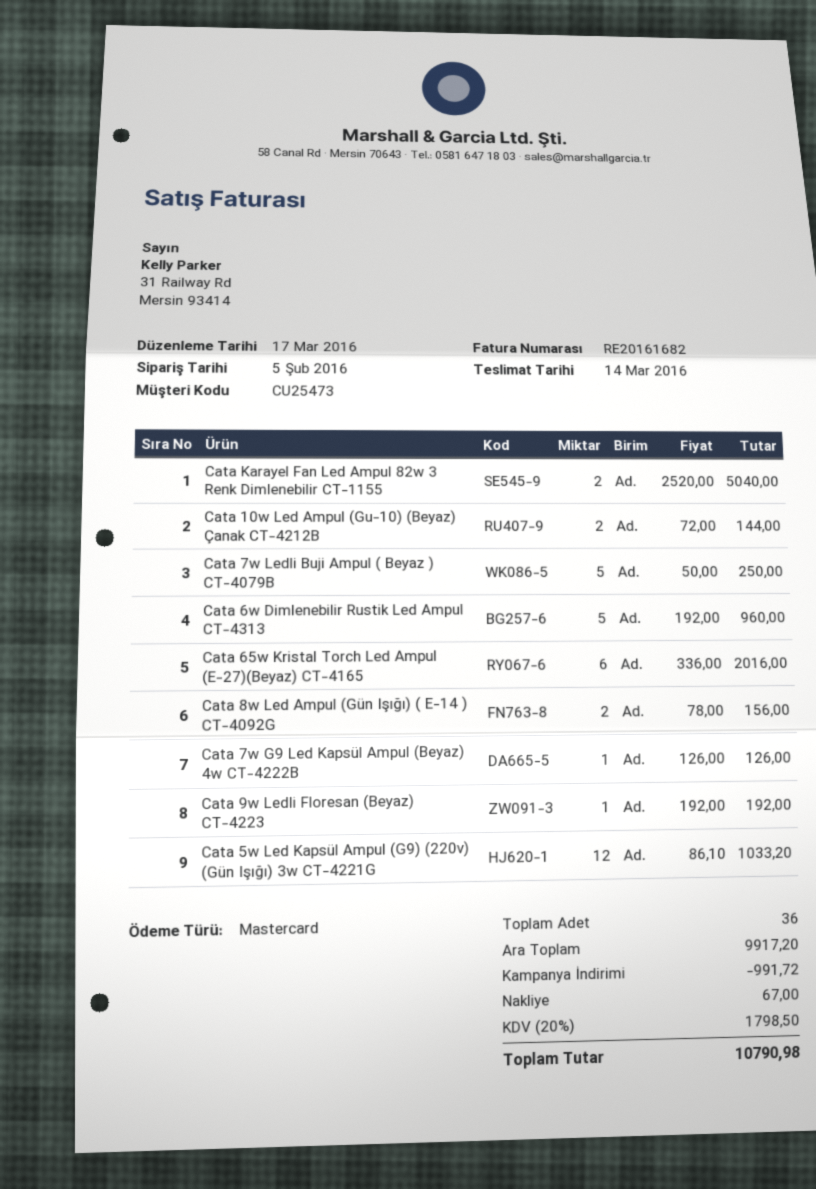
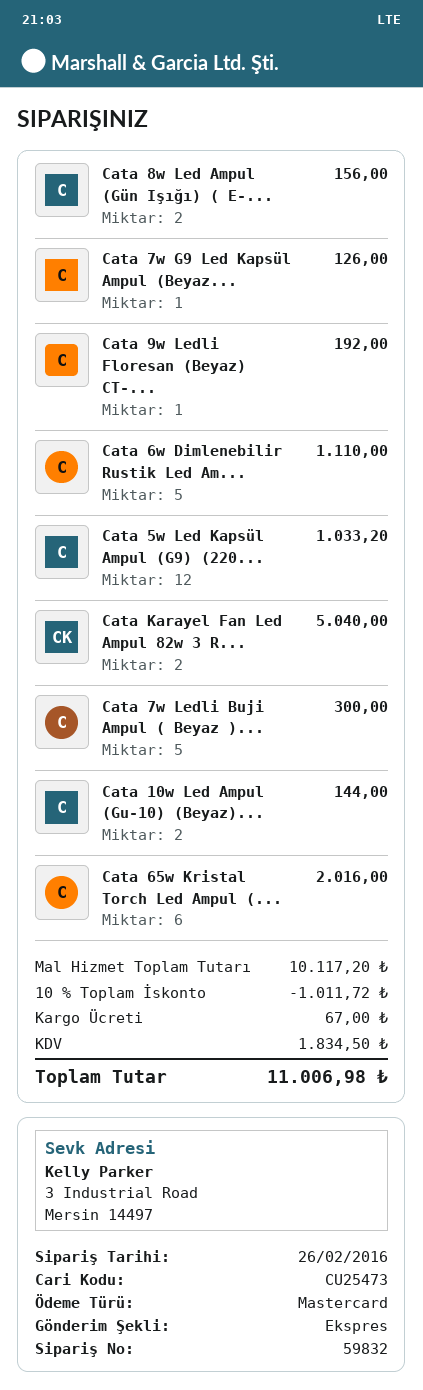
order date: 2016-02-05 -> 2016-02-26
Cata 7w Ledli Buji Ampul ( Beyaz ) CT-4079B: 5 for 250.00 -> 5 for 300.00
Cata 6w Dimlenebilir Rustik Led Ampul CT-4313: 5 for 960.00 -> 5 for 1110.00
subtotal: 9917.20 -> 10117.20
discount: 991.72 -> 1011.72
tax: 1798.50 -> 1834.50
total: 10790.98 -> 11006.98

